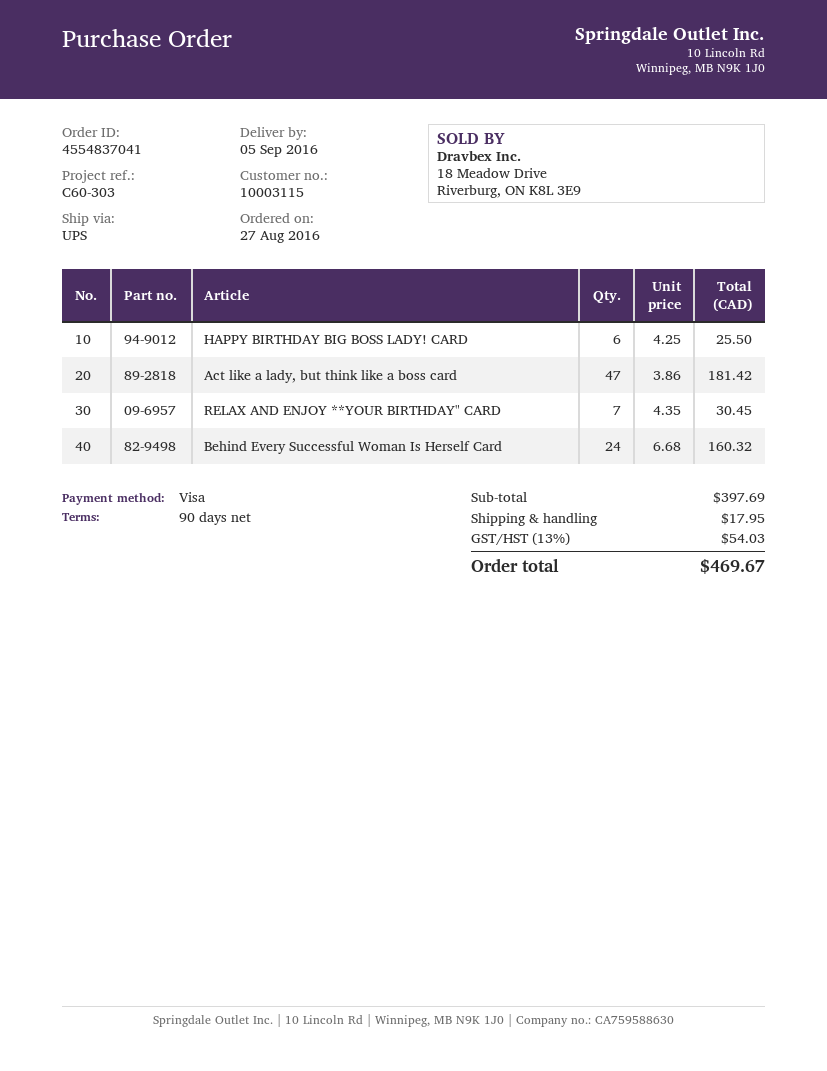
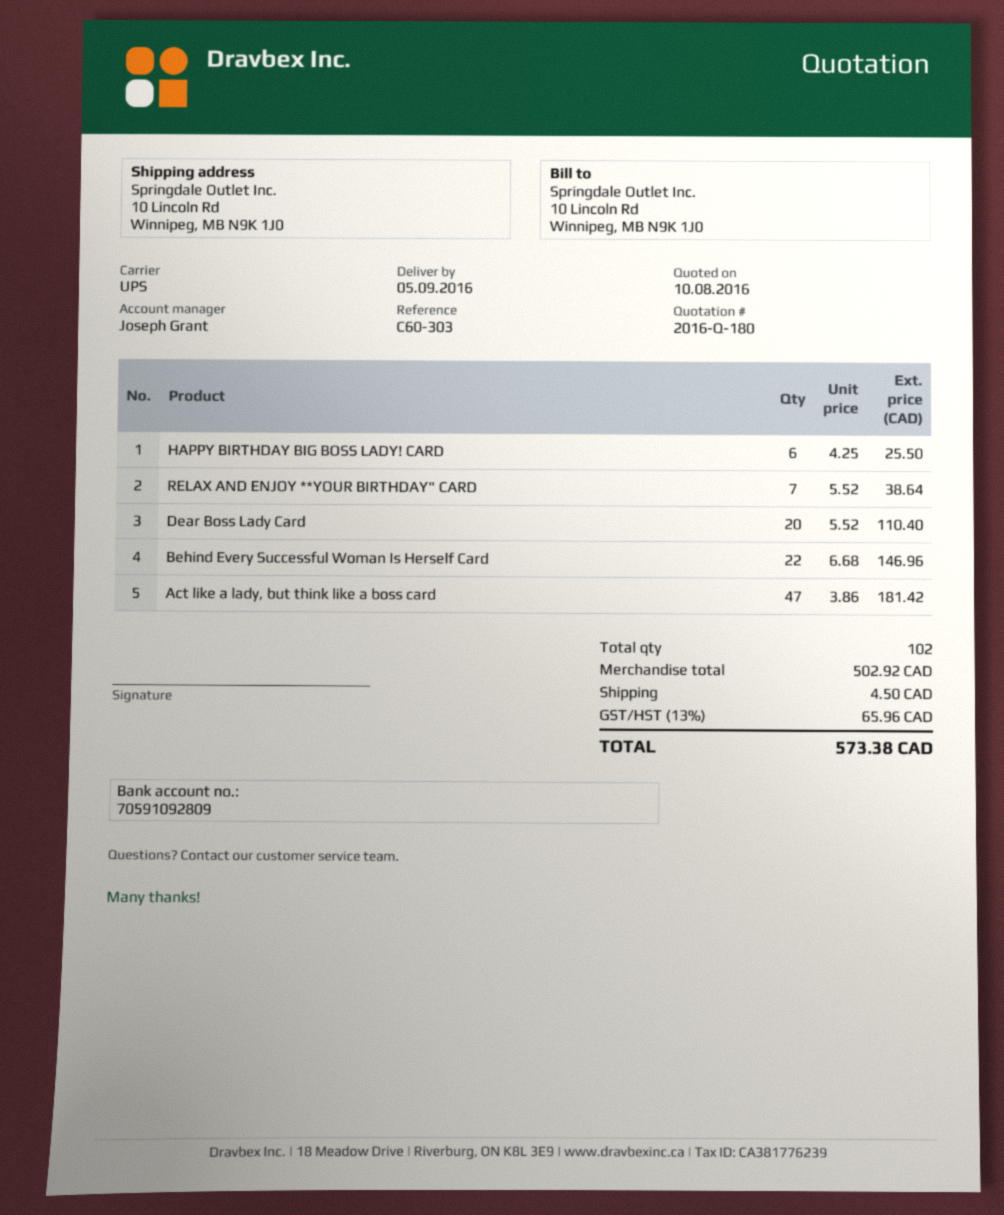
RELAX AND ENJOY **YOUR BIRTHDAY" CARD: 7 x 4.35 = 30.45 -> 7 x 5.52 = 38.64
Behind Every Successful Woman Is Herself Card: 24 x 6.68 = 160.32 -> 22 x 6.68 = 146.96
Dear Boss Lady Card: none -> 20 x 5.52 = 110.40
subtotal: 397.69 -> 502.92
shipping: 17.95 -> 4.50
tax: 13% = 54.03 -> 13% = 65.96
total: 469.67 -> 573.38

